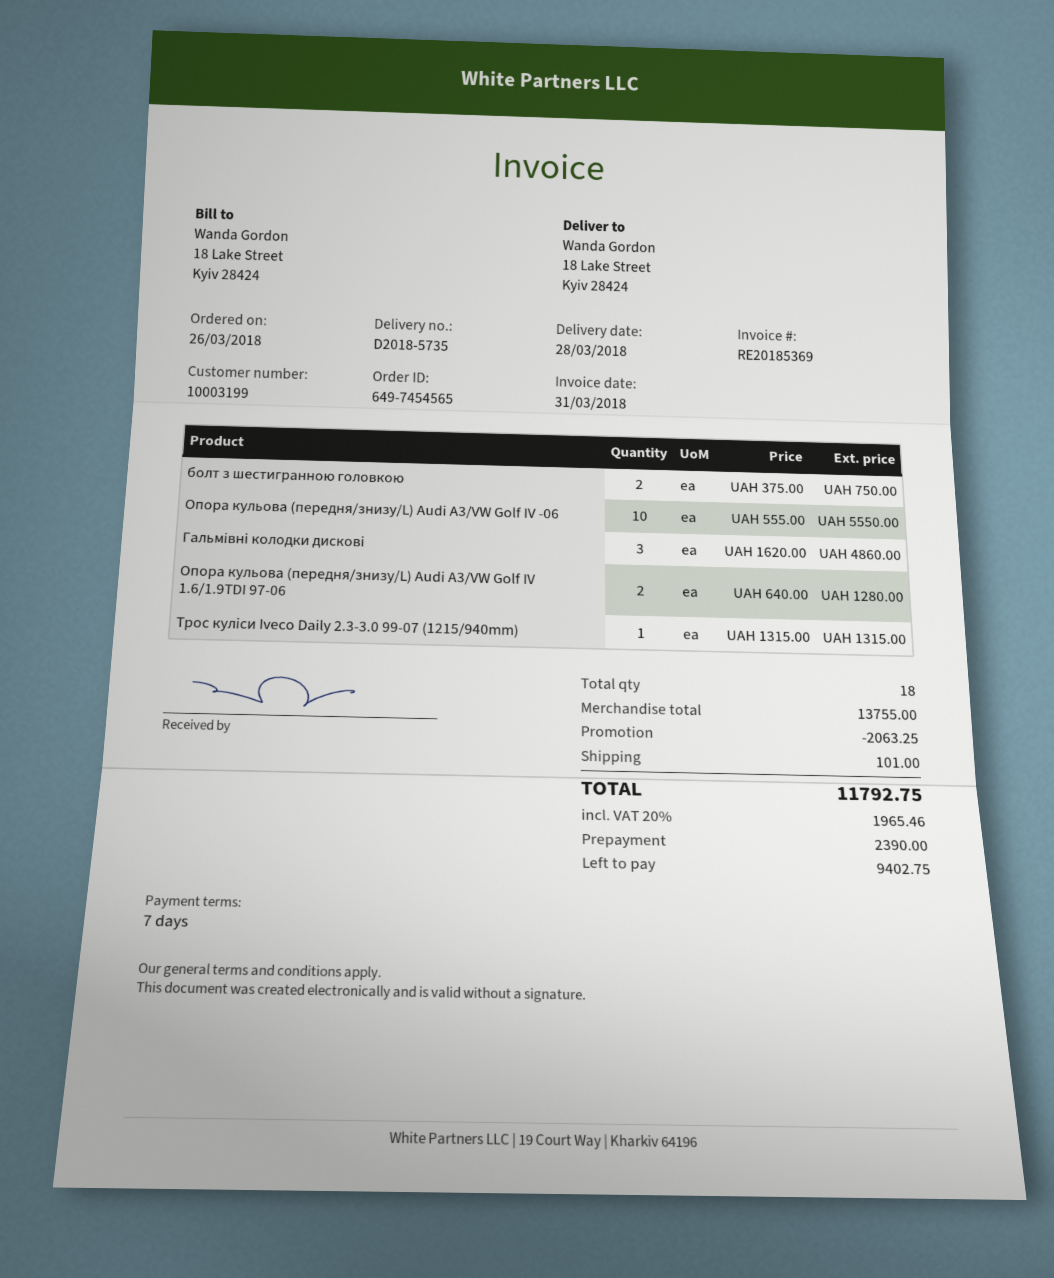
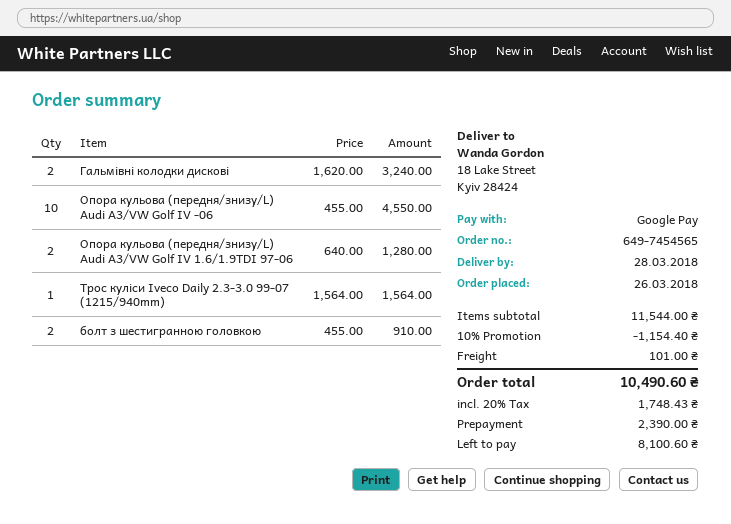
болт з шестигранною головкою: 2 x 375.00 = 750.00 -> 2 x 455.00 = 910.00
Опора кульова (передня/знизу/L) Audi A3/VW Golf IV -06: 10 x 555.00 = 5550.00 -> 10 x 455.00 = 4550.00
Гальмівні колодки дискові: 3 x 1620.00 = 4860.00 -> 2 x 1620.00 = 3240.00
Трос куліси Iveco Daily 2.3-3.0 99-07 (1215/940mm): 1 x 1315.00 = 1315.00 -> 1 x 1564.00 = 1564.00
subtotal: 13755.00 -> 11544.00
discount: 2063.25 -> 1154.40
tax: 20% = 1965.46 -> 20% = 1748.43
total: 11792.75 -> 10490.60
balance: 9402.75 -> 8100.60

